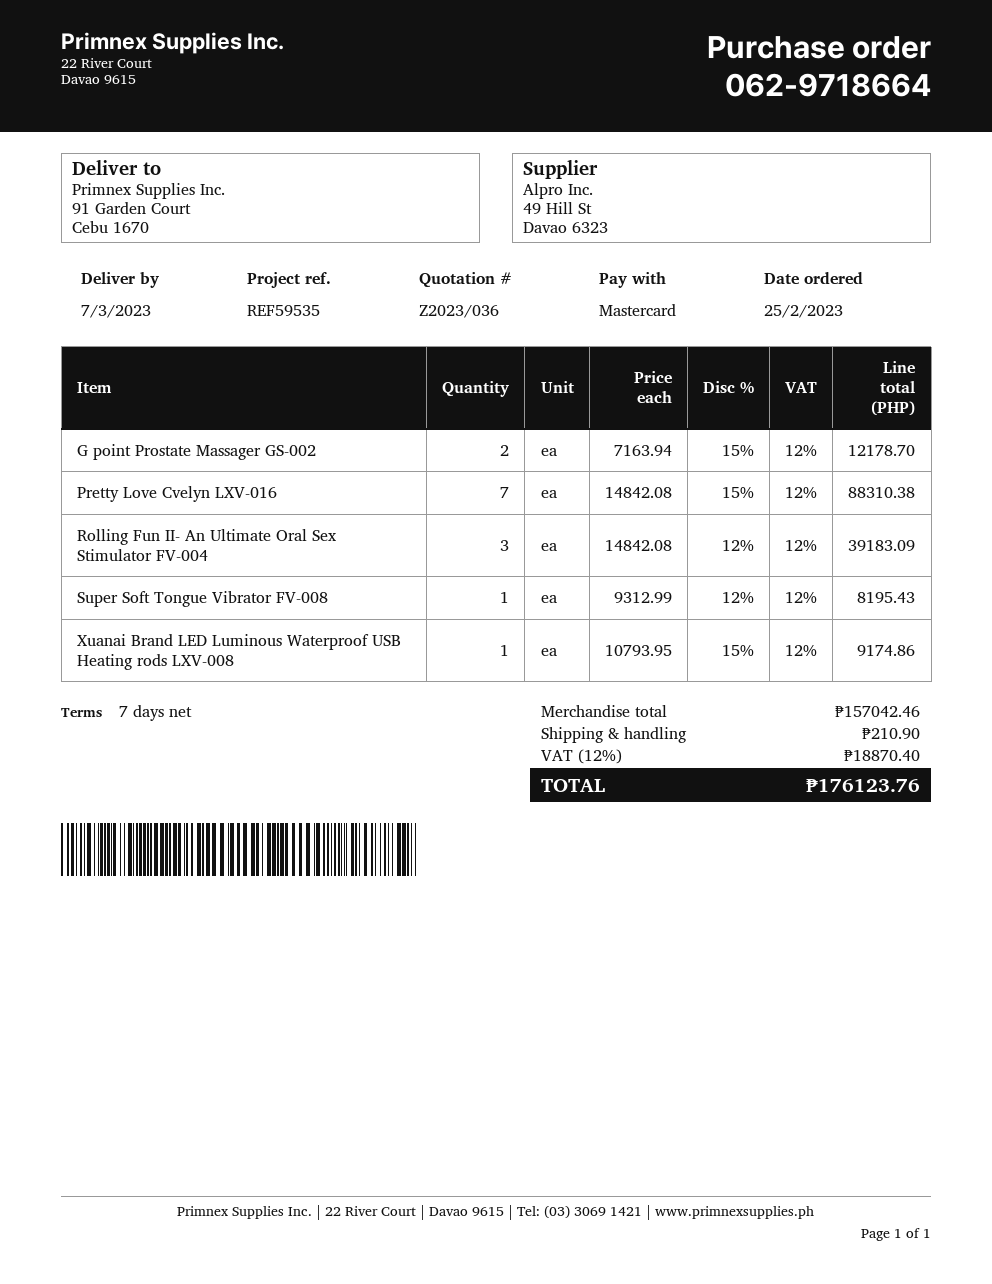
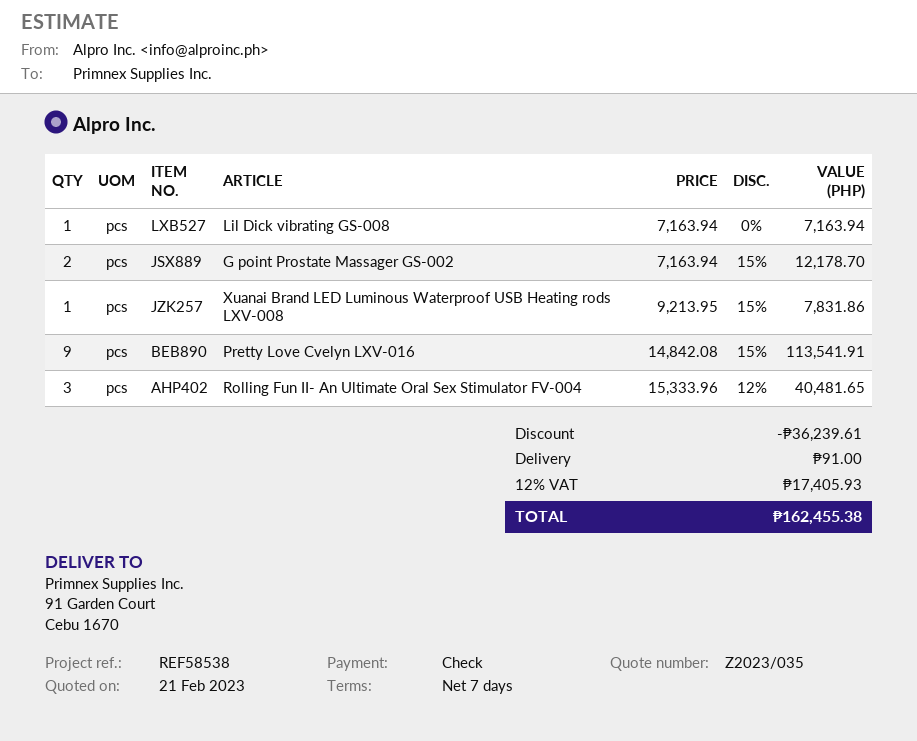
quote number: Z2023/036 -> Z2023/035
reference: REF59535 -> REF58538
payment method: Mastercard -> cheque
Pretty Love Cvelyn LXV-016: 7 x 14842.08 - 15% = 88310.38 -> 9 x 14842.08 - 15% = 113541.91
Rolling Fun II- An Ultimate Oral Sex Stimulator FV-004: 3 x 14842.08 - 12% = 39183.09 -> 3 x 15333.96 - 12% = 40481.65
Super Soft Tongue Vibrator FV-008: 1 x 9312.99 - 12% = 8195.43 -> none
Xuanai Brand LED Luminous Waterproof USB Heating rods LXV-008: 1 x 10793.95 - 15% = 9174.86 -> 1 x 9213.95 - 15% = 7831.86
Lil Dick vibrating GS-008: none -> 1 x 7163.94 = 7163.94
discount: none -> 36239.61
shipping: 210.90 -> 91.00
tax: 12% = 18870.40 -> 12% = 17405.93
total: 176123.76 -> 162455.38

